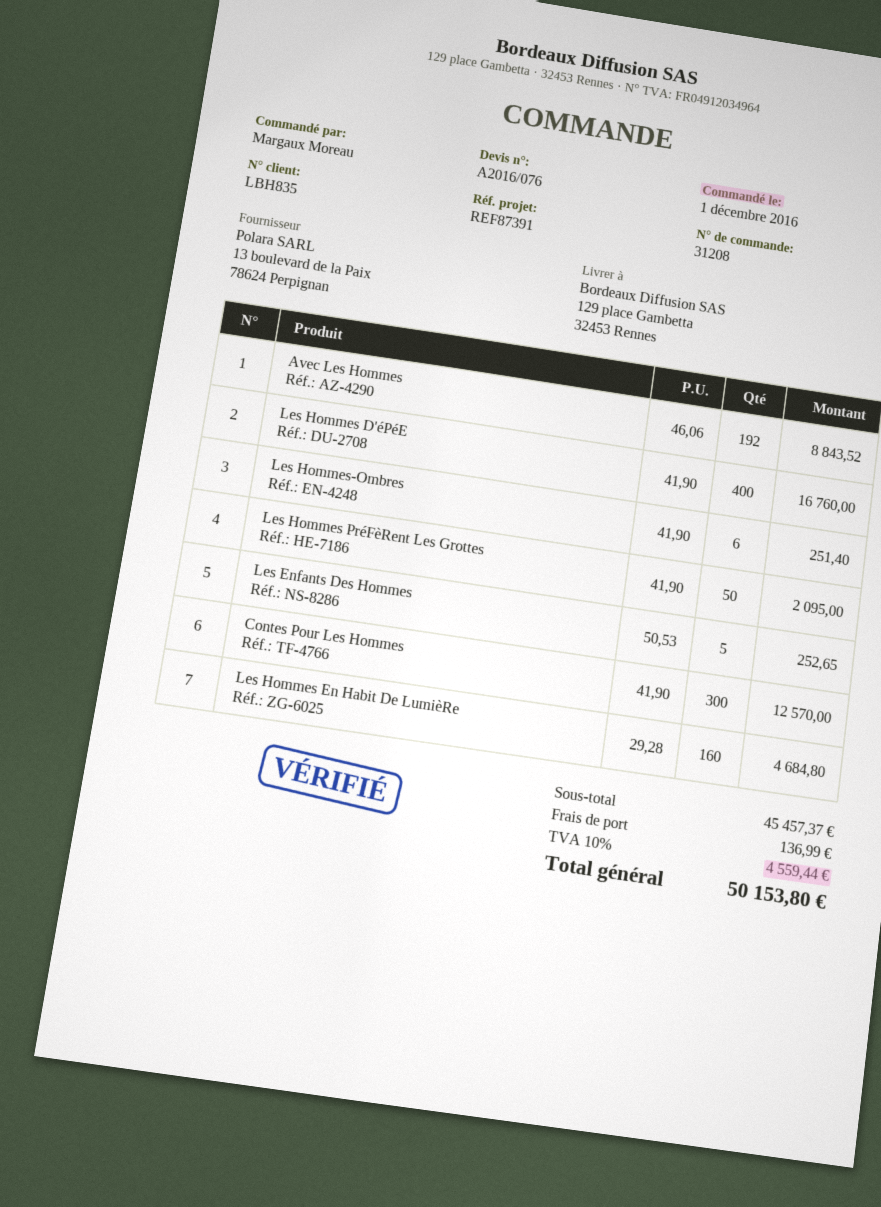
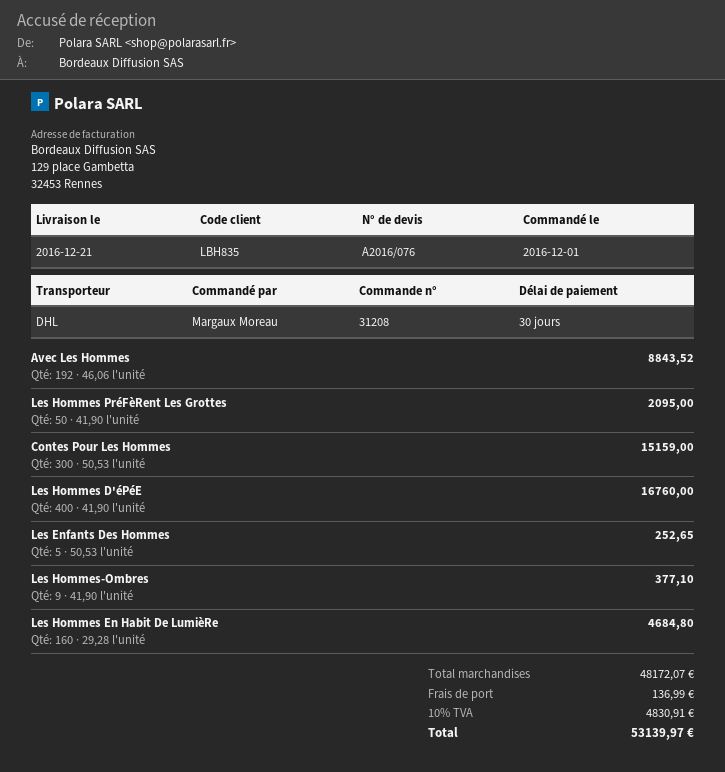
Les Hommes-Ombres: 6 x 41.90 = 251.40 -> 9 x 41.90 = 377.10
Contes Pour Les Hommes: 300 x 41.90 = 12570.00 -> 300 x 50.53 = 15159.00
subtotal: 45457.37 -> 48172.07
tax: 10% = 4559.44 -> 10% = 4830.91
total: 50153.80 -> 53139.97

